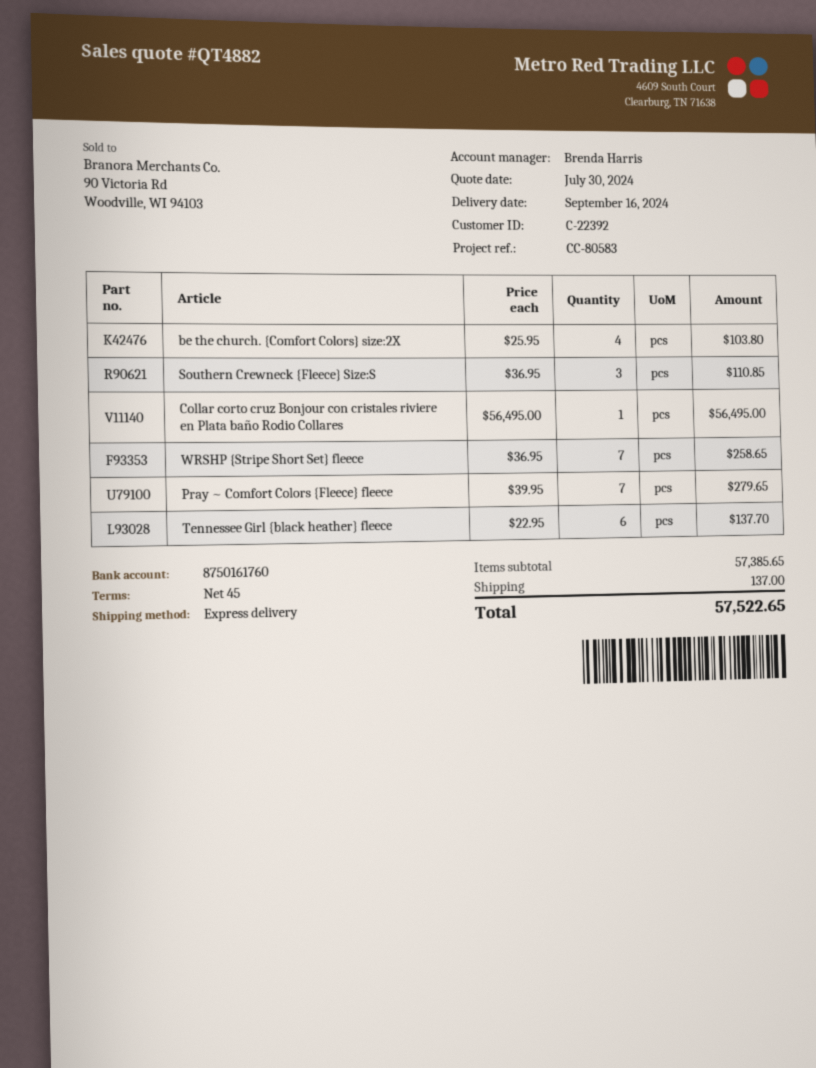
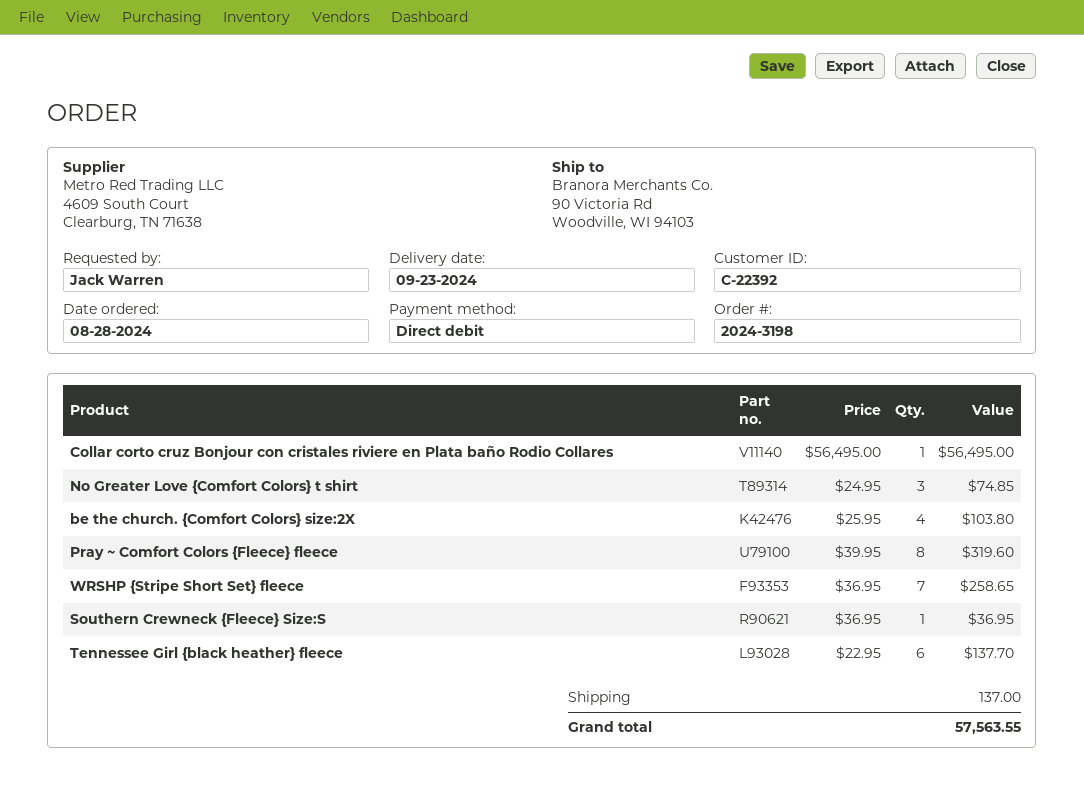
delivery date: 2024-09-16 -> 2024-09-23
Southern Crewneck {Fleece} Size:S: 3 x 36.95 = 110.85 -> 1 x 36.95 = 36.95
Pray ~ Comfort Colors {Fleece} fleece: 7 x 39.95 = 279.65 -> 8 x 39.95 = 319.60
No Greater Love {Comfort Colors} t shirt: none -> 3 x 24.95 = 74.85
total: 57522.65 -> 57563.55

